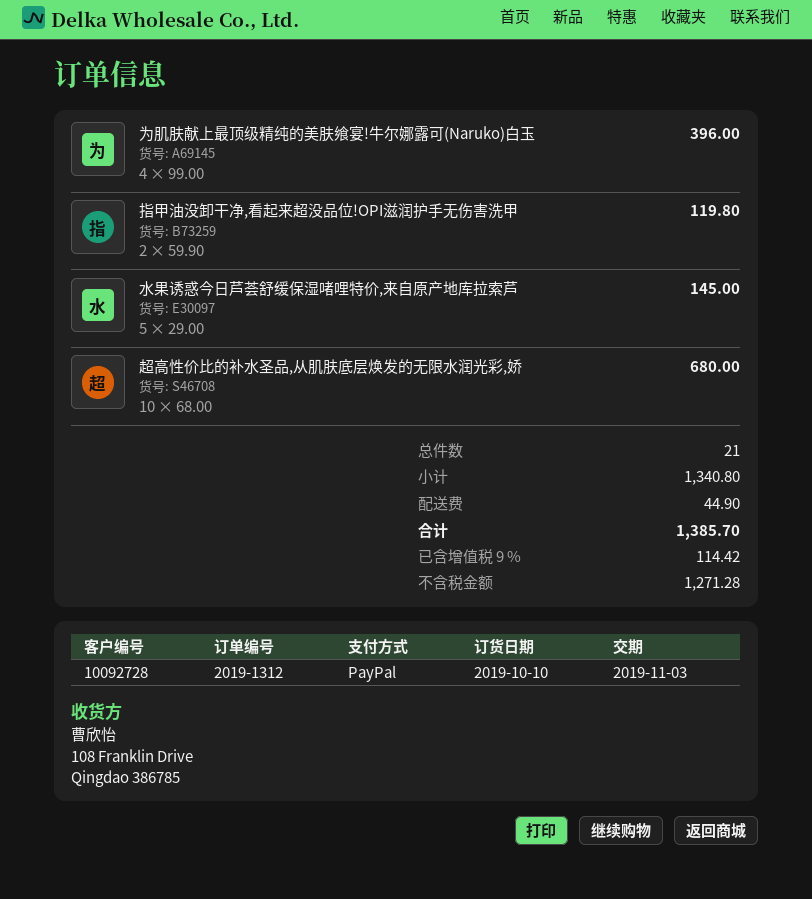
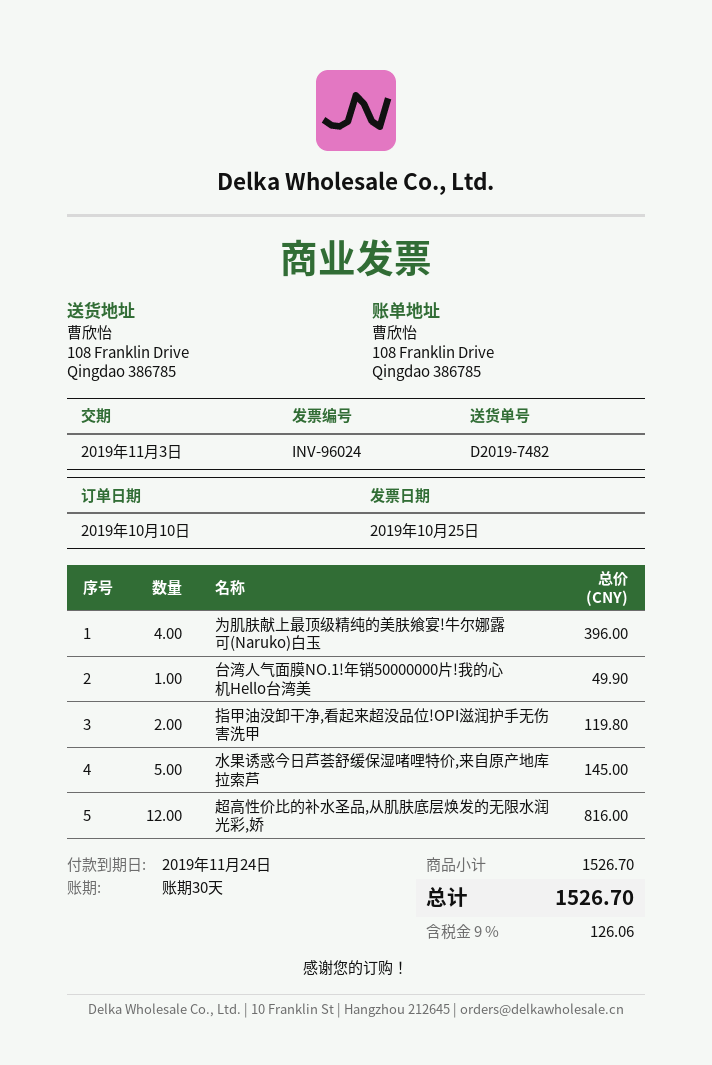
超高性价比的补水圣品,从肌肤底层焕发的无限水润光彩,娇: 10 for 680.00 -> 12 for 816.00
台湾人气面膜NO.1!年销50000000片!我的心机Hello台湾美: none -> 1 for 49.90
subtotal: 1340.80 -> 1526.70
shipping: 44.90 -> none
tax: 9% = 114.42 -> 9% = 126.06
total: 1385.70 -> 1526.70

